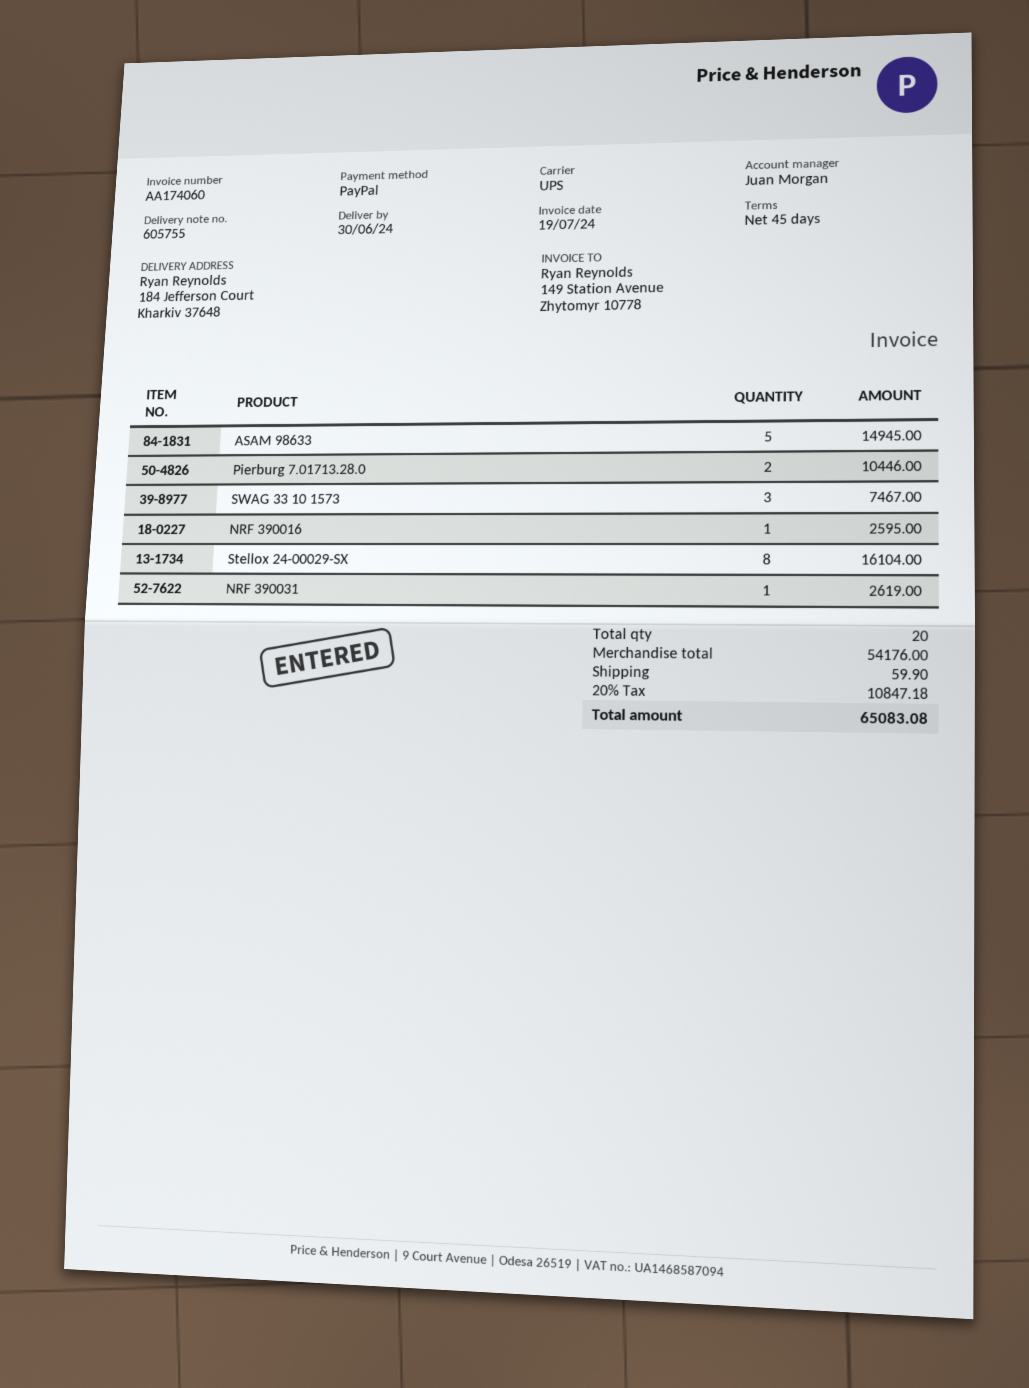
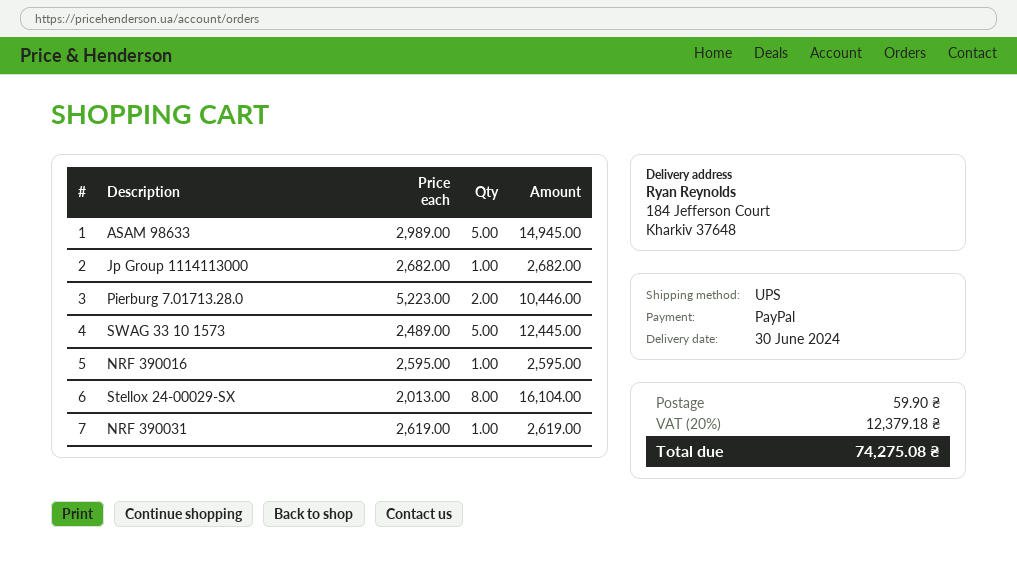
SWAG 33 10 1573: 3 for 7467.00 -> 5 for 12445.00
Jp Group 1114113000: none -> 1 for 2682.00
tax: 20% = 10847.18 -> 20% = 12379.18
total: 65083.08 -> 74275.08

